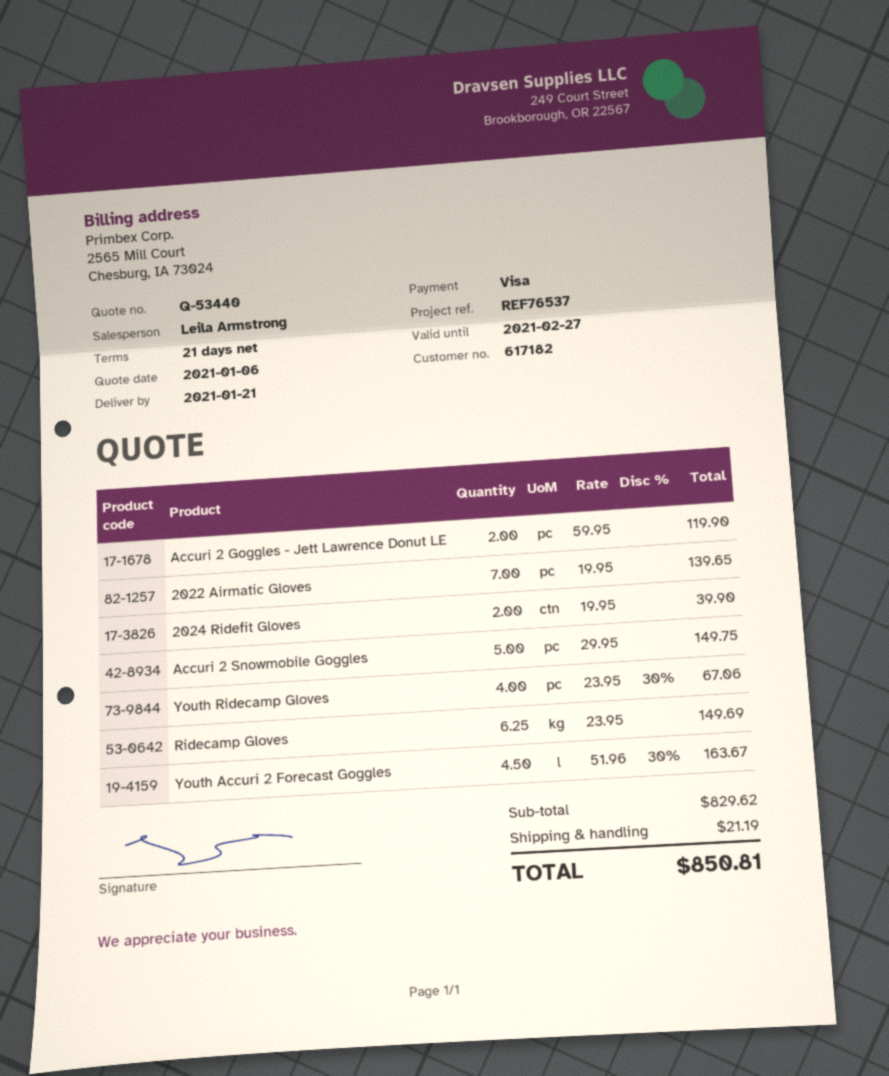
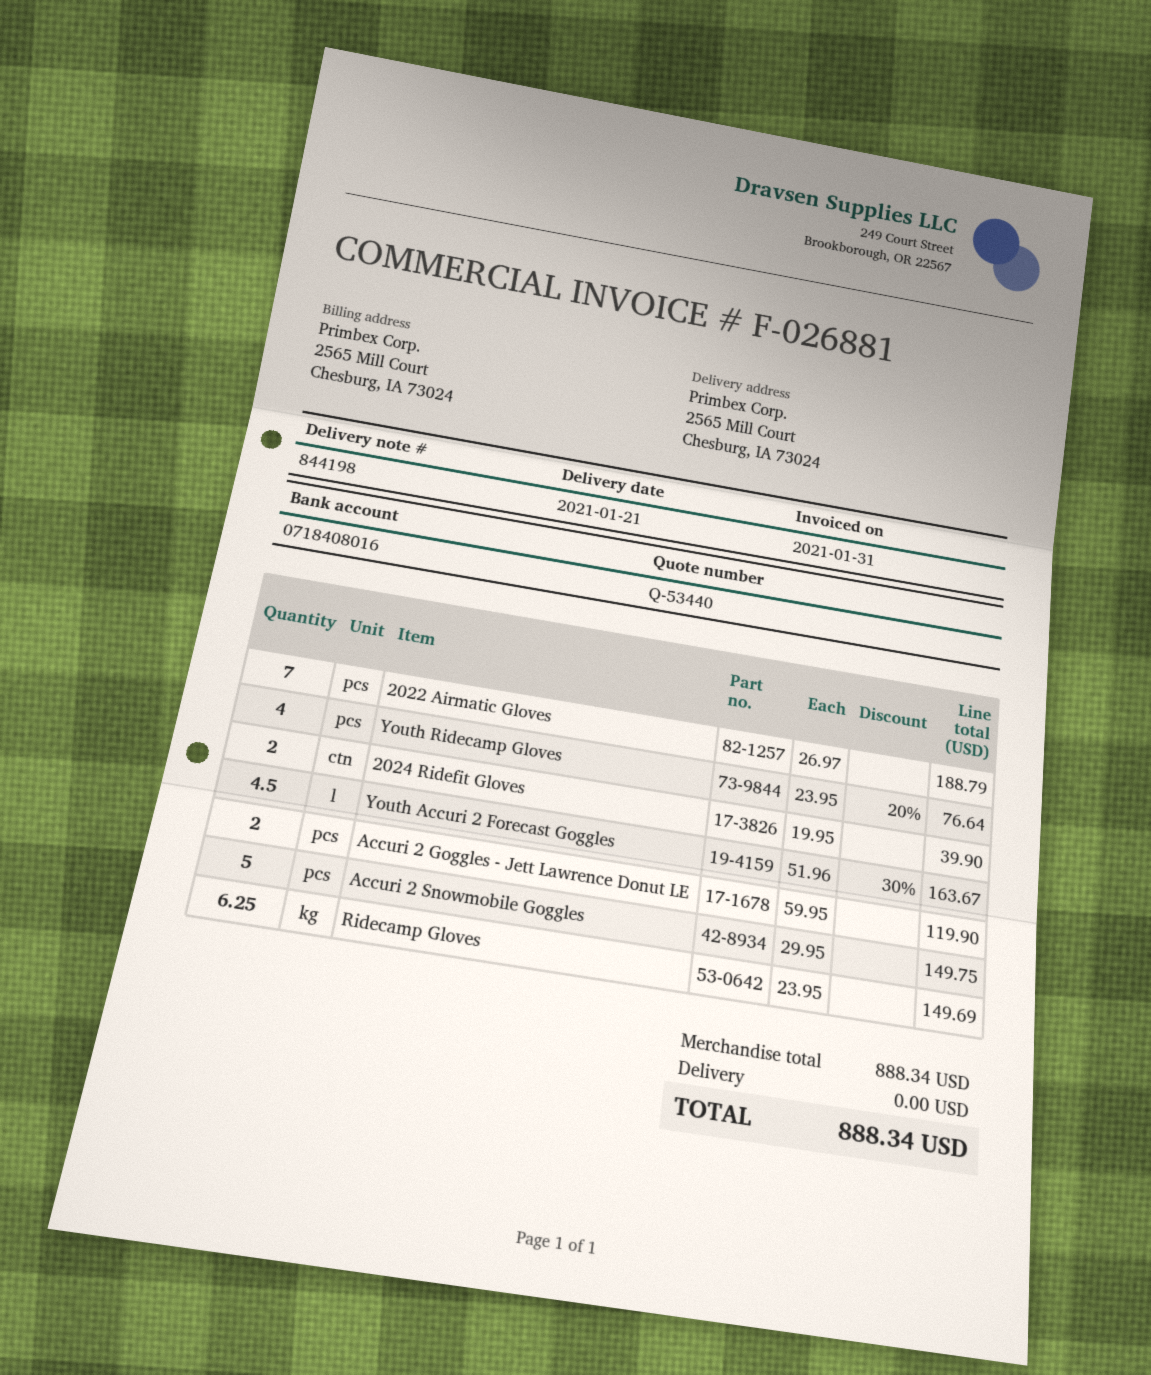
2022 Airmatic Gloves: 7 x 19.95 = 139.65 -> 7 x 26.97 = 188.79
Youth Ridecamp Gloves: 4 x 23.95 - 30% = 67.06 -> 4 x 23.95 - 20% = 76.64
subtotal: 829.62 -> 888.34
shipping: 21.19 -> 0.00
total: 850.81 -> 888.34

